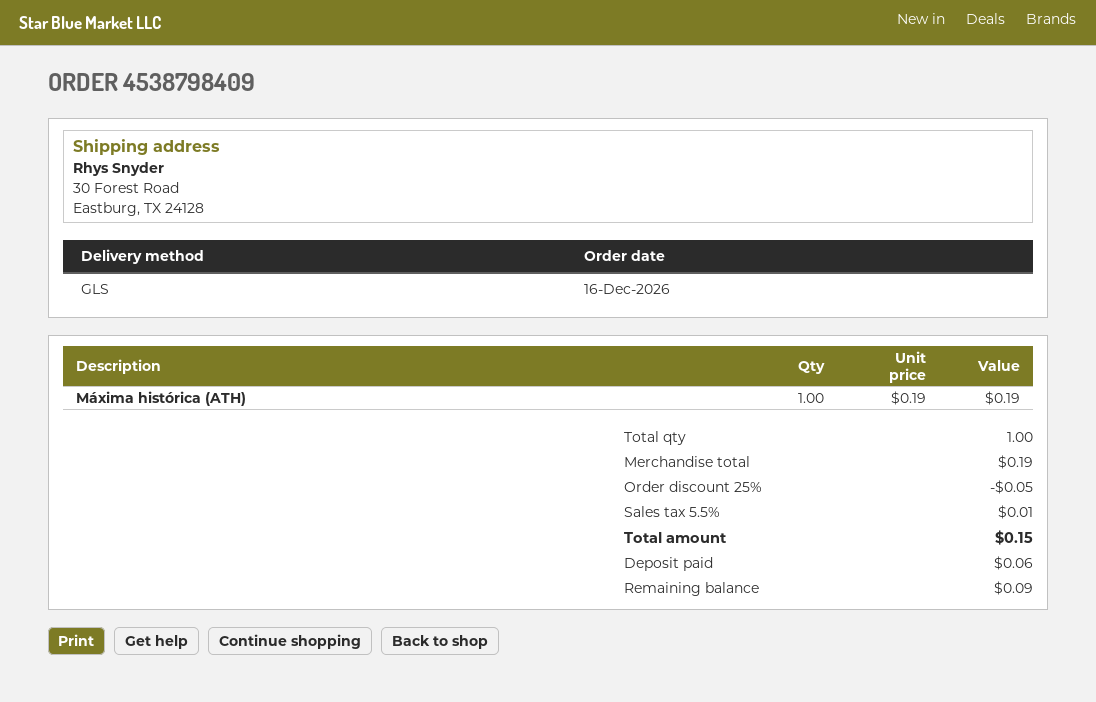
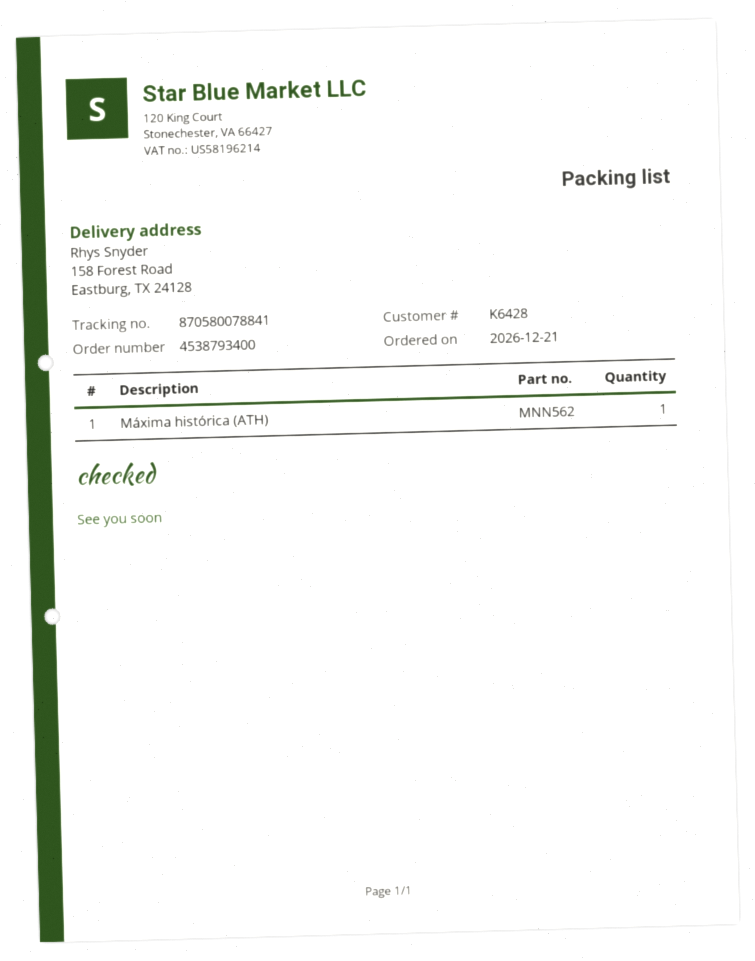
order number: 4538798409 -> 4538793400
order date: 2026-12-16 -> 2026-12-21
ship to: 30 Forest Road, Eastburg, TX 24128 -> 158 Forest Road, Eastburg, TX 24128

